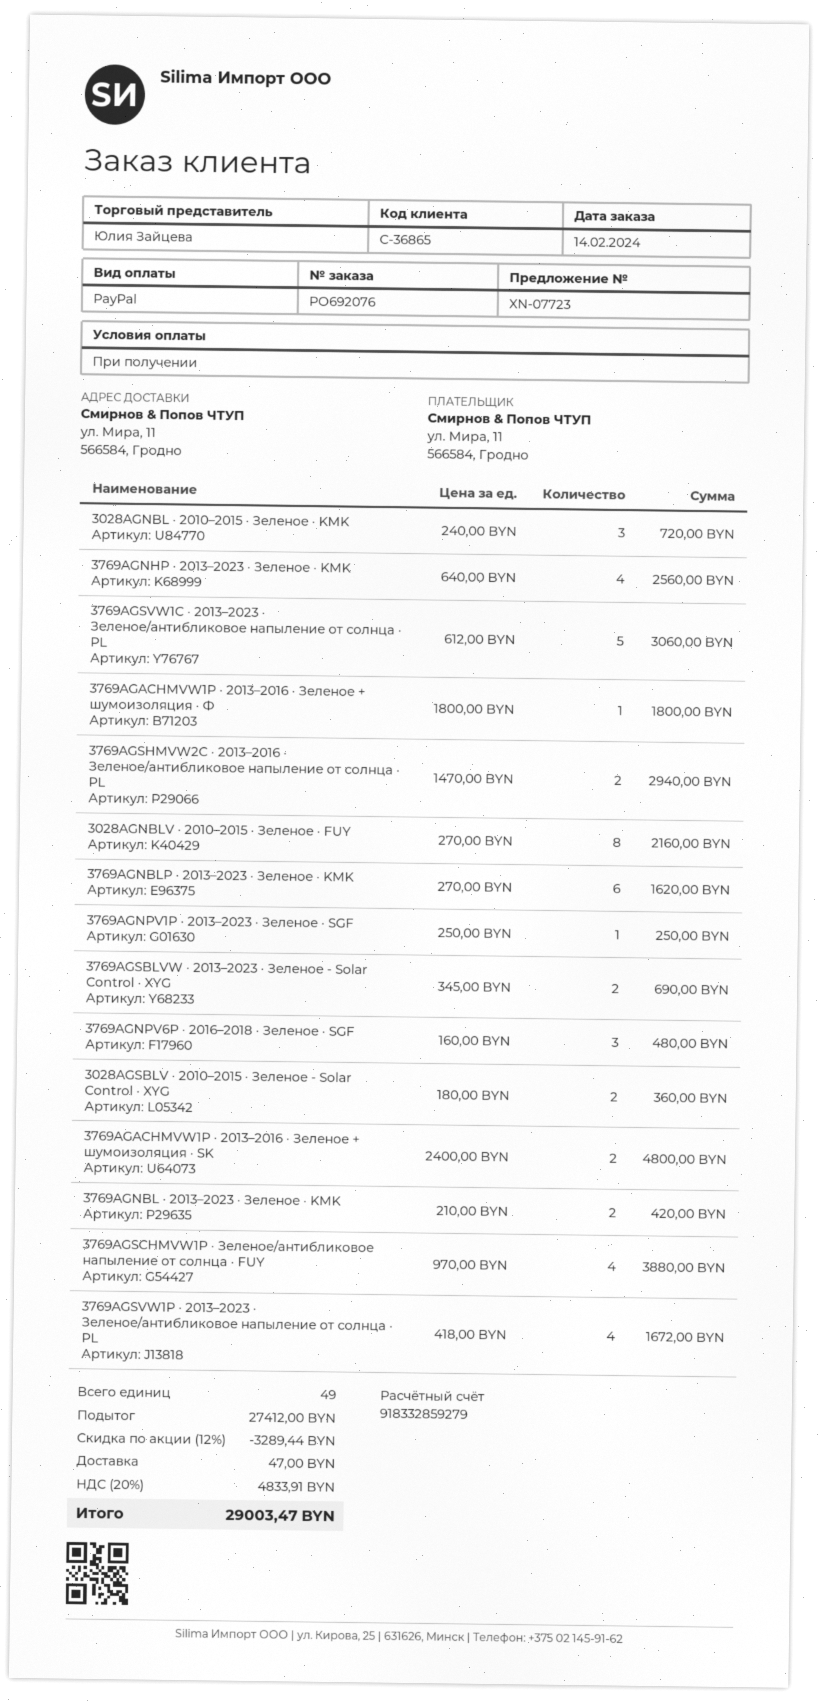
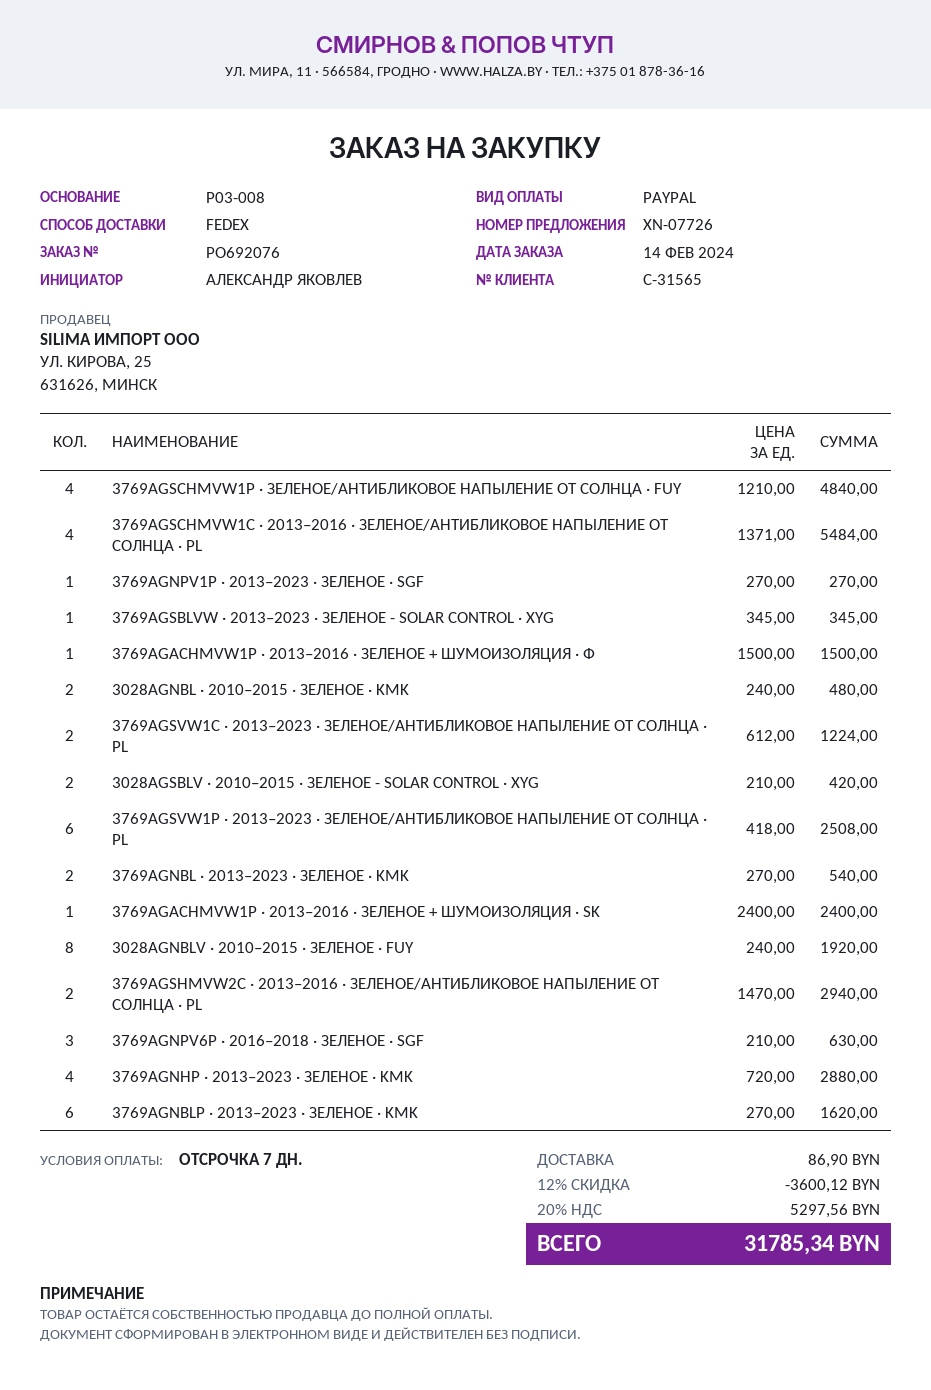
quote number: XN-07723 -> XN-07726
payment terms: on receipt -> 7 days
customer number: C-36865 -> C-31565
3028AGNBL · 2010–2015 · Зеленое · KMK: 3 x 240.00 = 720.00 -> 2 x 240.00 = 480.00
3769AGNHP · 2013–2023 · Зеленое · KMK: 4 x 640.00 = 2560.00 -> 4 x 720.00 = 2880.00
3769AGSVW1C · 2013–2023 · Зеленое/антибликовое напыление от солнца · PL: 5 x 612.00 = 3060.00 -> 2 x 612.00 = 1224.00
3769AGACHMVW1P · 2013–2016 · Зеленое + шумоизоляция · Ф: 1 x 1800.00 = 1800.00 -> 1 x 1500.00 = 1500.00
3028AGNBLV · 2010–2015 · Зеленое · FUY: 8 x 270.00 = 2160.00 -> 8 x 240.00 = 1920.00
3769AGNPV1P · 2013–2023 · Зеленое · SGF: 1 x 250.00 = 250.00 -> 1 x 270.00 = 270.00
3769AGSBLVW · 2013–2023 · Зеленое - Solar Control · XYG: 2 x 345.00 = 690.00 -> 1 x 345.00 = 345.00
3769AGNPV6P · 2016–2018 · Зеленое · SGF: 3 x 160.00 = 480.00 -> 3 x 210.00 = 630.00
3028AGSBLV · 2010–2015 · Зеленое - Solar Control · XYG: 2 x 180.00 = 360.00 -> 2 x 210.00 = 420.00
3769AGACHMVW1P · 2013–2016 · Зеленое + шумоизоляция · SK: 2 x 2400.00 = 4800.00 -> 1 x 2400.00 = 2400.00
3769AGNBL · 2013–2023 · Зеленое · KMK: 2 x 210.00 = 420.00 -> 2 x 270.00 = 540.00
3769AGSCHMVW1P · Зеленое/антибликовое напыление от солнца · FUY: 4 x 970.00 = 3880.00 -> 4 x 1210.00 = 4840.00
3769AGSVW1P · 2013–2023 · Зеленое/антибликовое напыление от солнца · PL: 4 x 418.00 = 1672.00 -> 6 x 418.00 = 2508.00
3769AGSCHMVW1C · 2013–2016 · ЗЕЛЕНОЕ/АНТИБЛИКОВОЕ НАПЫЛЕНИЕ ОТ СОЛНЦА · PL: none -> 4 x 1371.00 = 5484.00
discount: 12% = 3289.44 -> 12% = 3600.12
shipping: 47.00 -> 86.90
tax: 20% = 4833.91 -> 20% = 5297.56
total: 29003.47 -> 31785.34

